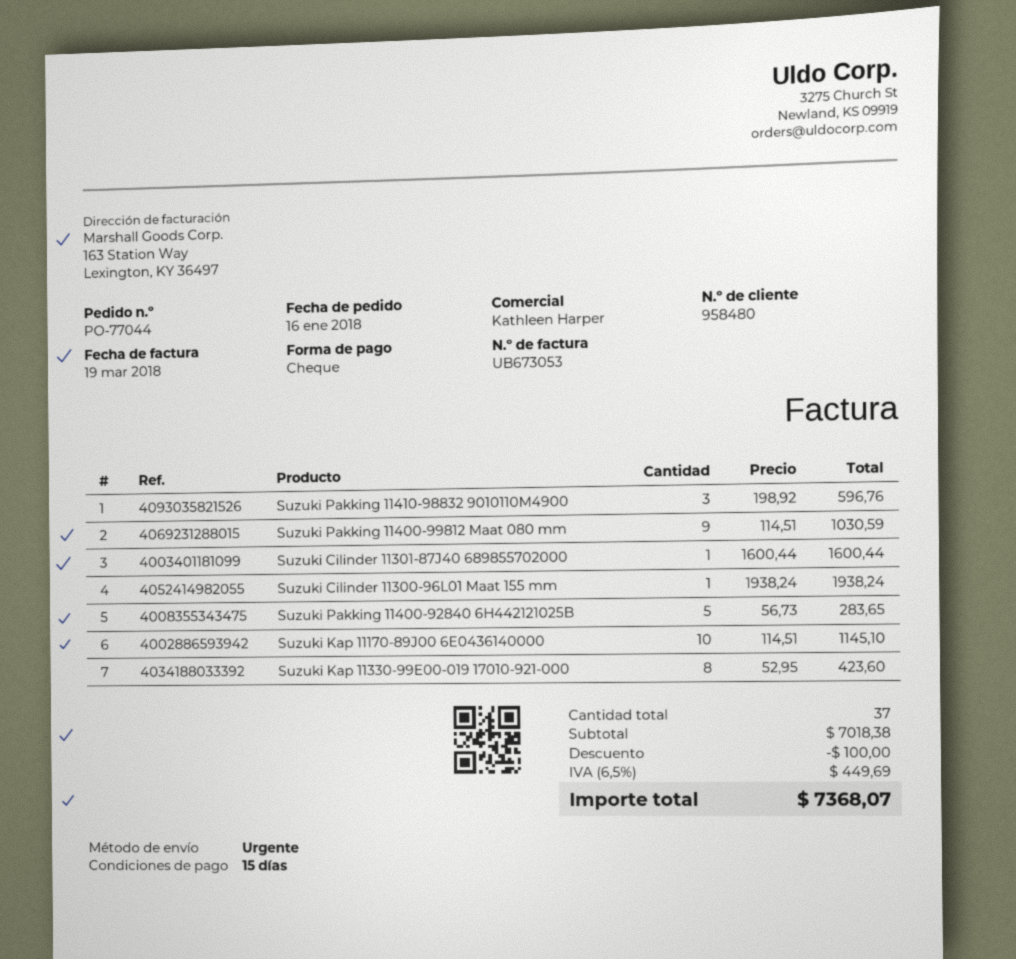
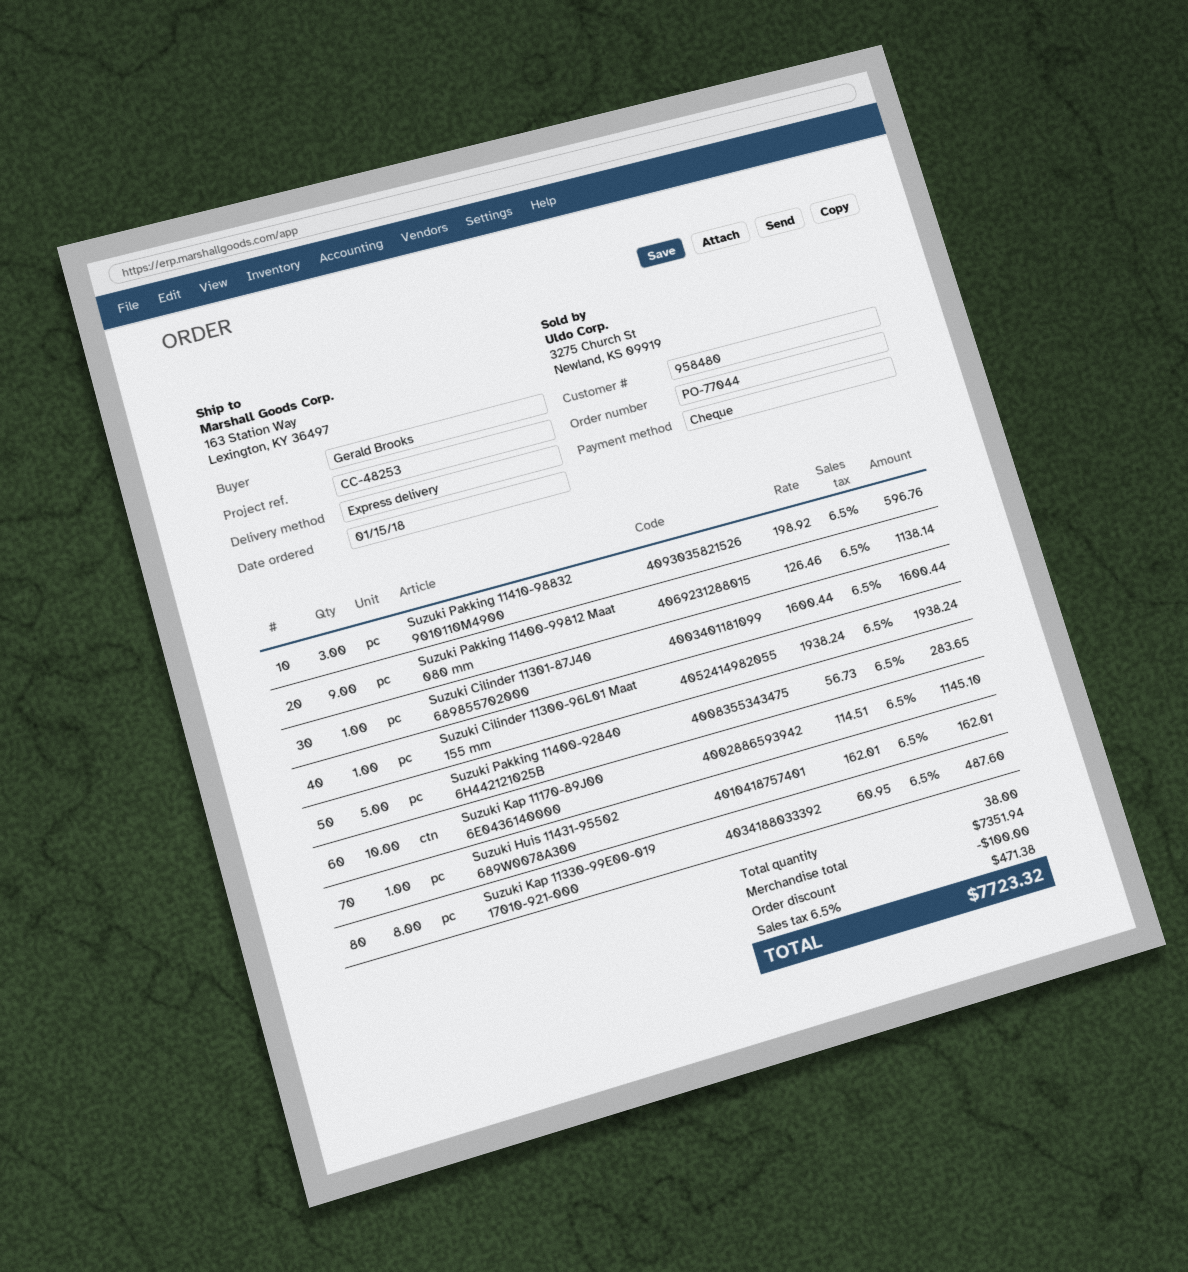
order date: 2018-01-16 -> 2018-01-15
Suzuki Pakking 11400-99812 Maat 080 mm: 9 x 114.51 = 1030.59 -> 9 x 126.46 = 1138.14
Suzuki Kap 11330-99E00-019 17010-921-000: 8 x 52.95 = 423.60 -> 8 x 60.95 = 487.60
Suzuki Huis 11431-95502 689W0078A300: none -> 1 x 162.01 = 162.01
total quantity: 37 -> 38
subtotal: 7018.38 -> 7351.94
tax: 6.5% = 449.69 -> 6.5% = 471.38
total: 7368.07 -> 7723.32

